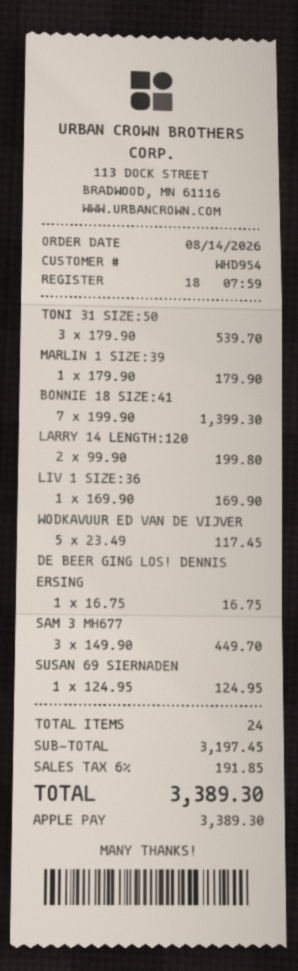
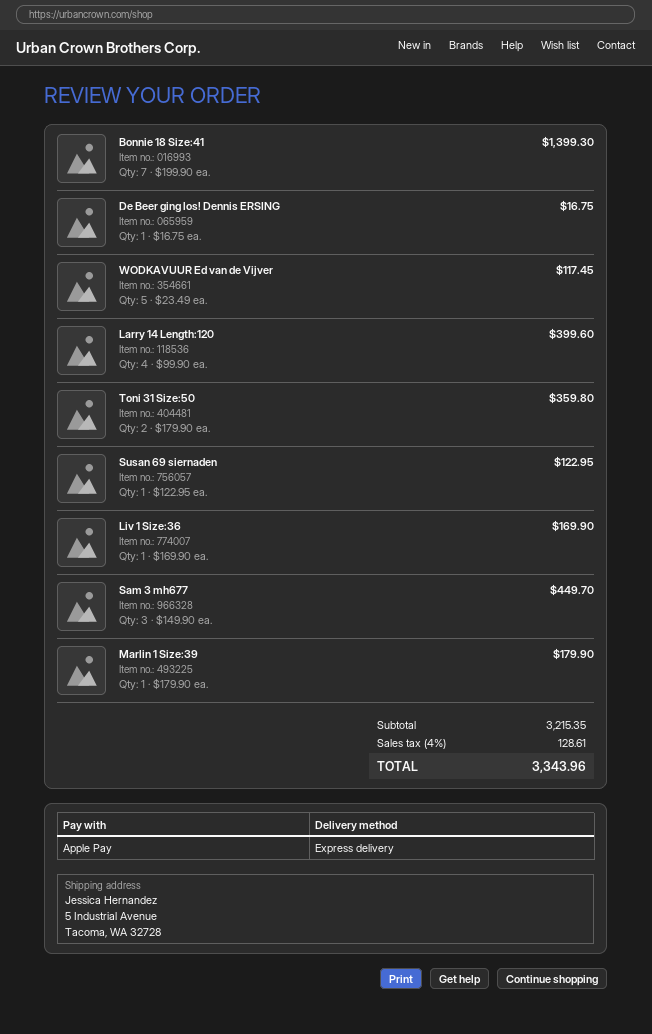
TONI 31 SIZE:50: 3 x 179.90 = 539.70 -> 2 x 179.90 = 359.80
LARRY 14 LENGTH:120: 2 x 99.90 = 199.80 -> 4 x 99.90 = 399.60
SUSAN 69 SIERNADEN: 1 x 124.95 = 124.95 -> 1 x 122.95 = 122.95
subtotal: 3197.45 -> 3215.35
tax: 6% = 191.85 -> 4% = 128.61
total: 3389.30 -> 3343.96

